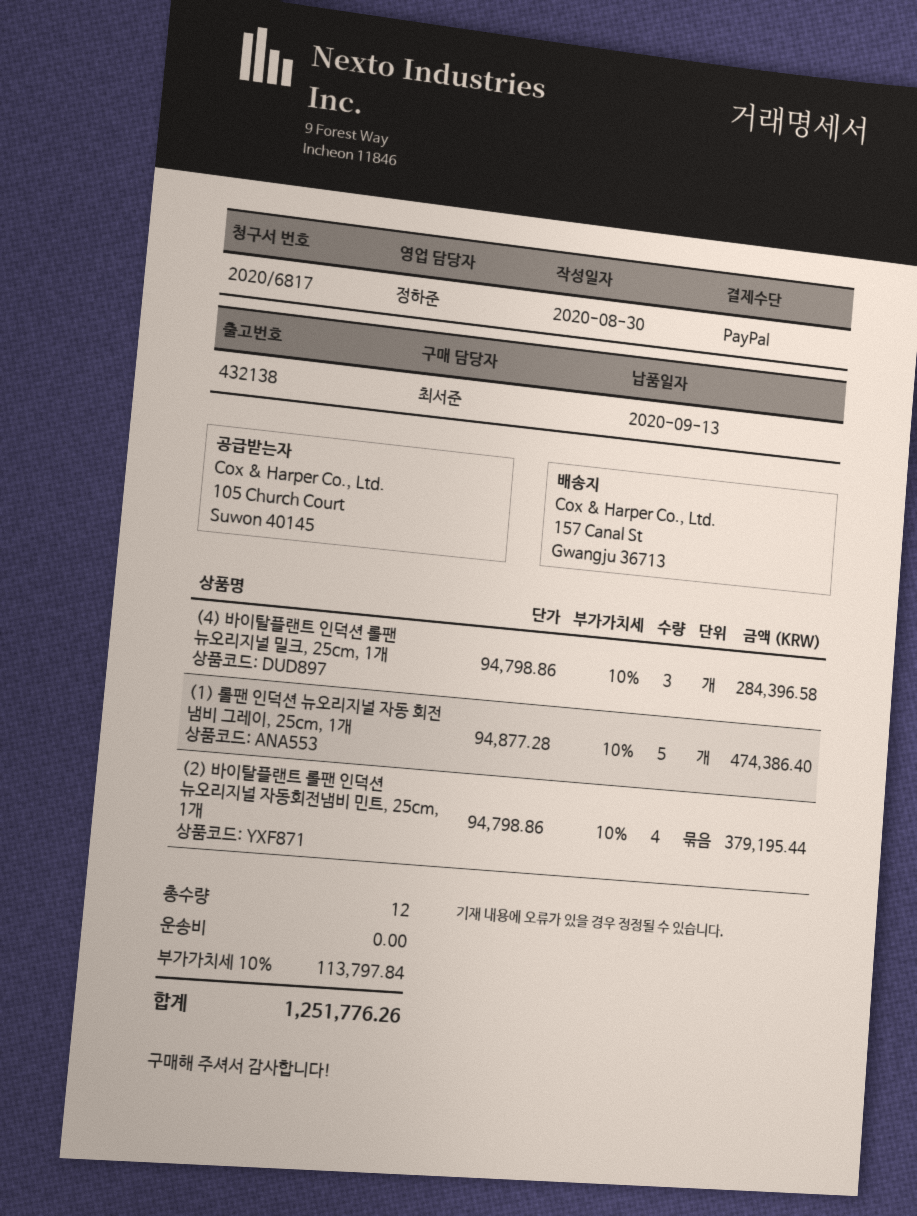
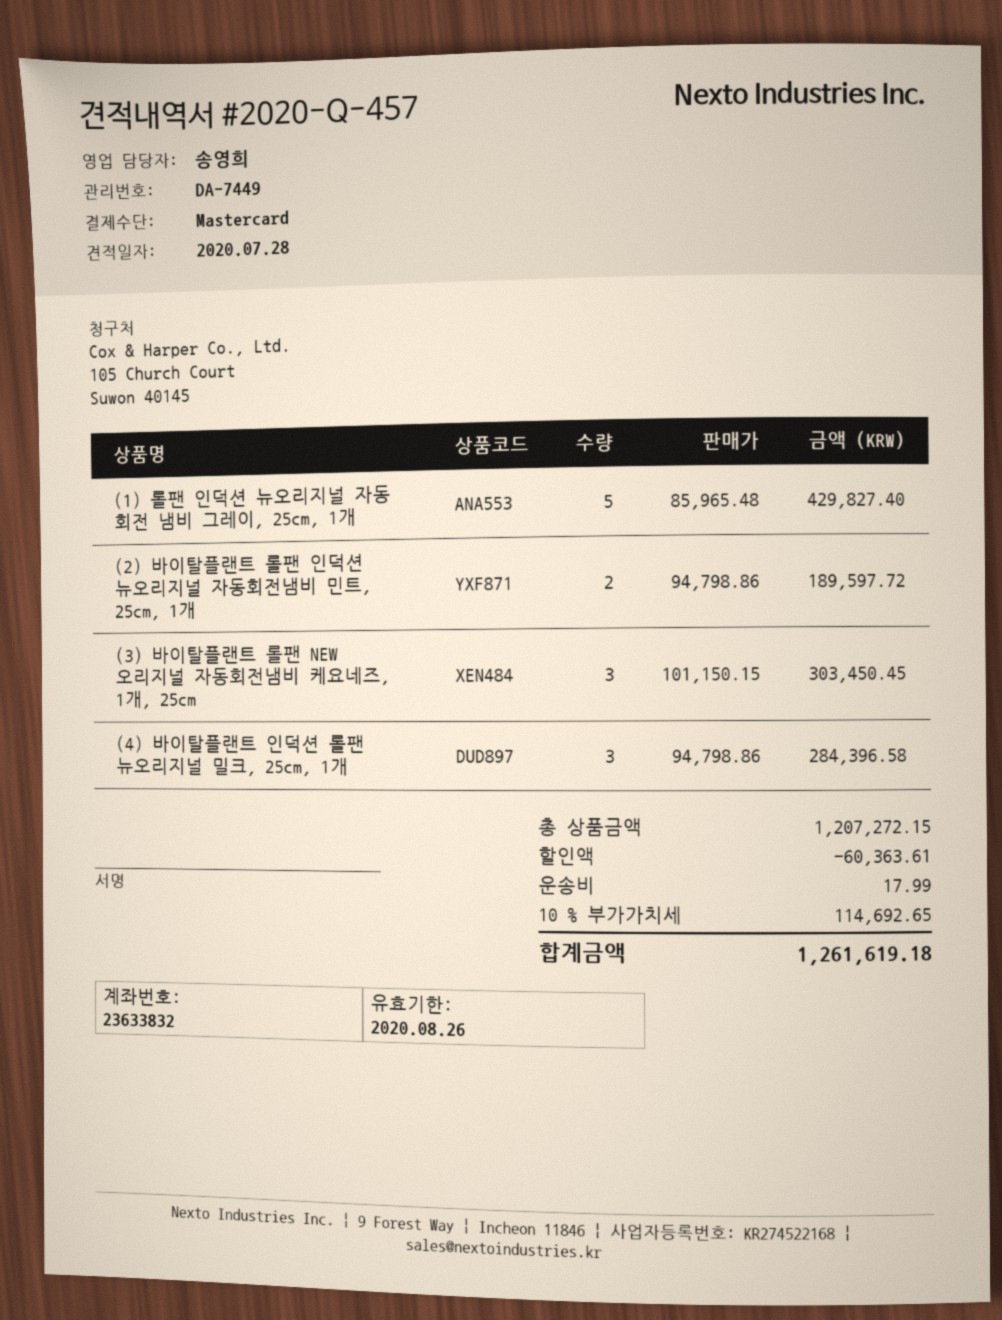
sales rep: 정하준 -> 송영희
payment method: PayPal -> Mastercard
(1) 롤팬 인덕션 뉴오리지널 자동 회전 냄비 그레이, 25cm, 1개: 5 x 94877.28 = 474386.40 -> 5 x 85965.48 = 429827.40
(2) 바이탈플랜트 롤팬 인덕션 뉴오리지널 자동회전냄비 민트, 25cm, 1개: 4 x 94798.86 = 379195.44 -> 2 x 94798.86 = 189597.72
(3) 바이탈플랜트 롤팬 NEW 오리지널 자동회전냄비 케요네즈, 1개, 25cm: none -> 3 x 101150.15 = 303450.45
discount: none -> 60363.61
shipping: 0.00 -> 17.99
tax: 10% = 113797.84 -> 10% = 114692.65
total: 1251776.26 -> 1261619.18

